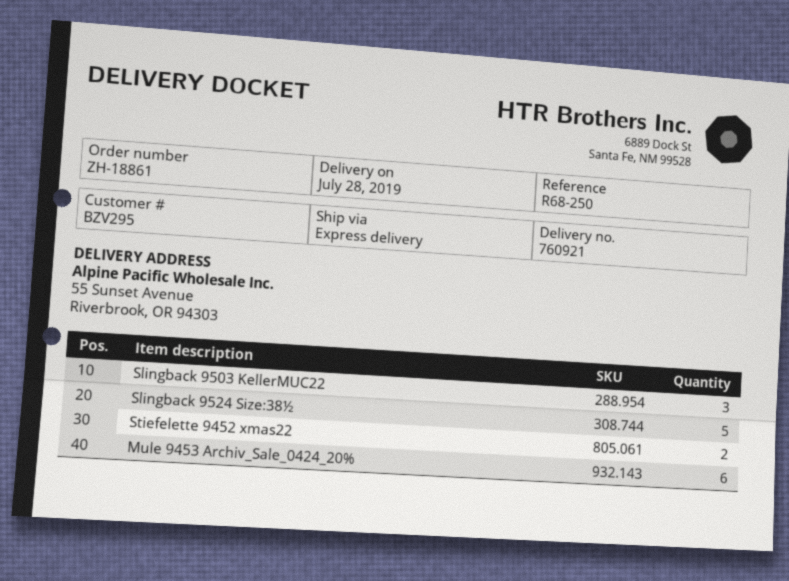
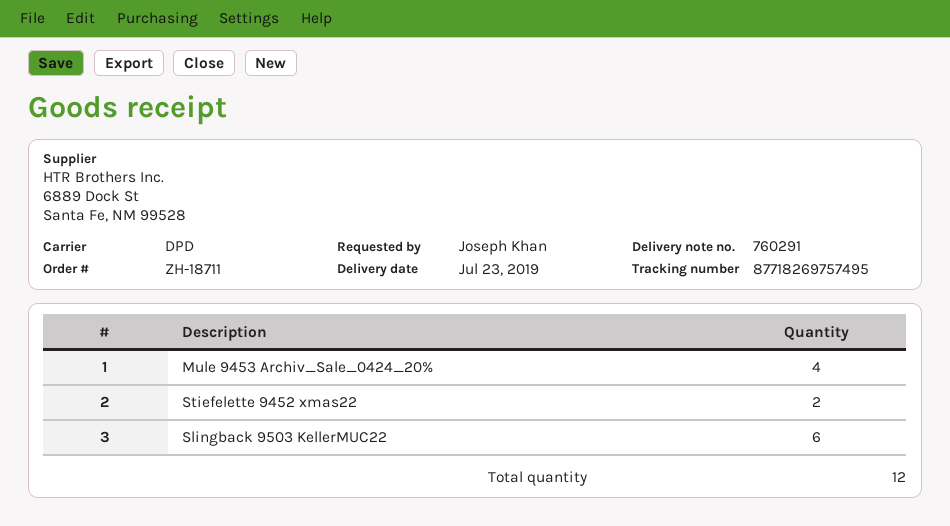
order number: ZH-18861 -> ZH-18711
delivery note number: 760921 -> 760291
delivery date: 2019-07-28 -> 2019-07-23
shipping method: express -> DPD
Slingback 9503 KellerMUC22: 3 -> 6
Slingback 9524 Size:38½: 5 -> none
Mule 9453 Archiv_Sale_0424_20%: 6 -> 4

